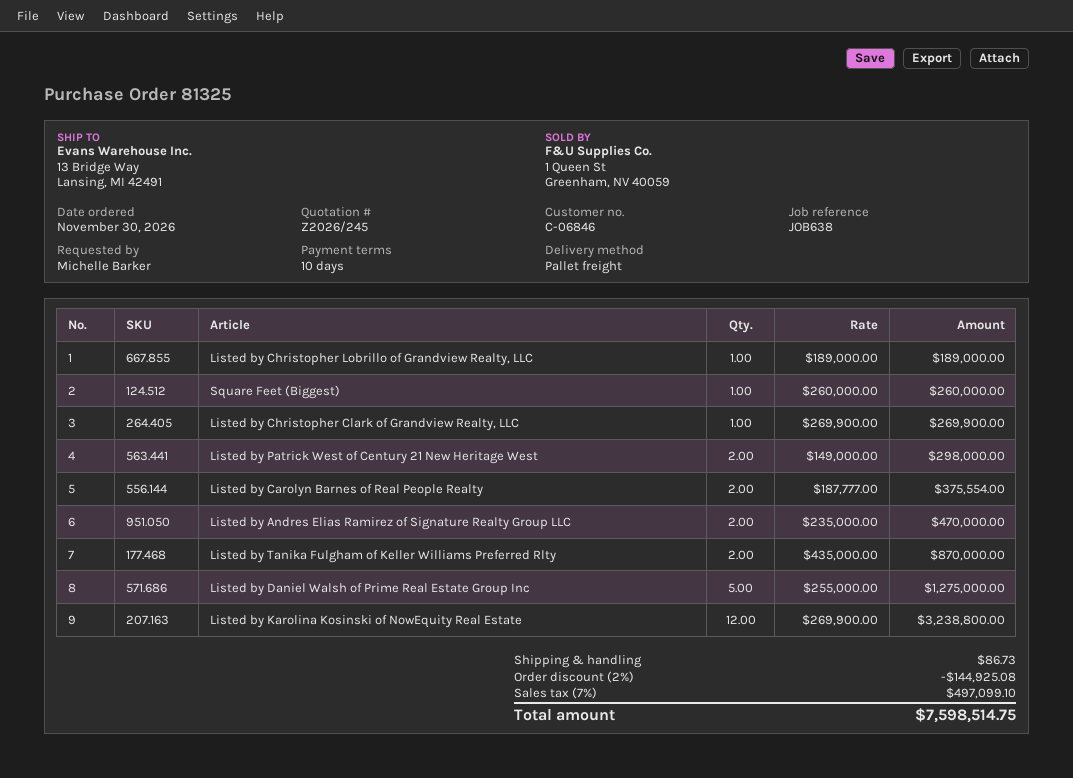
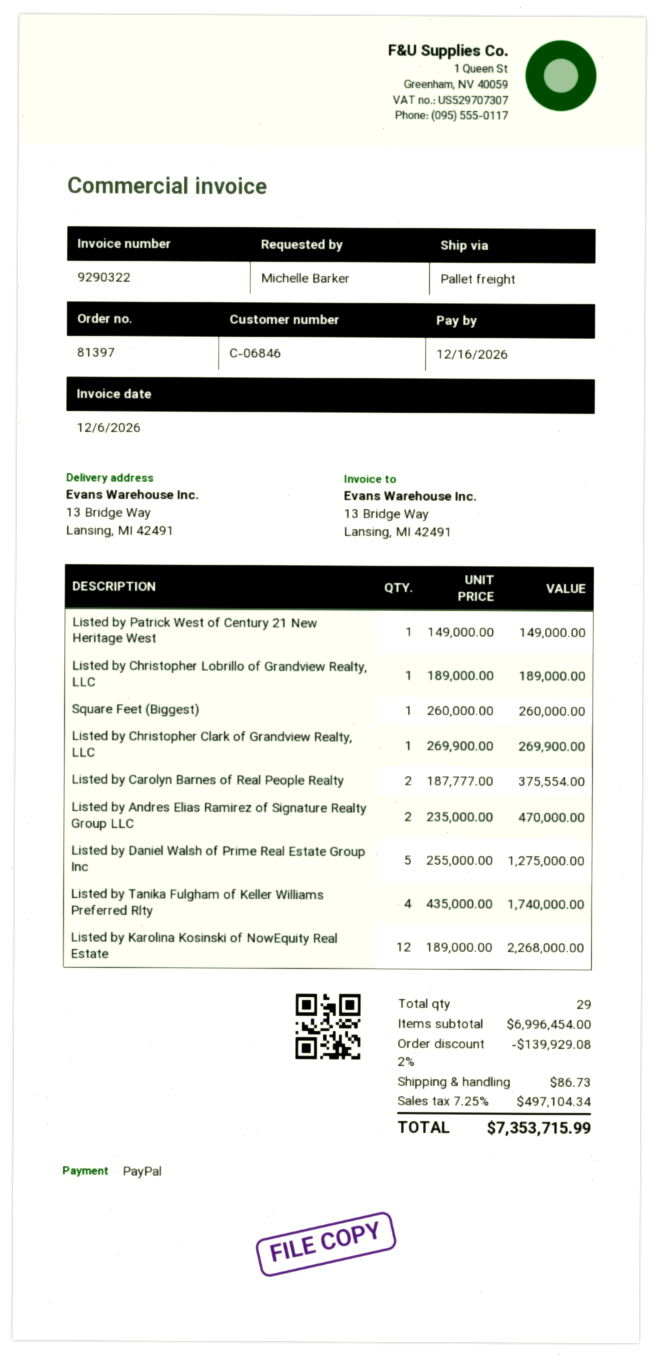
order number: 81325 -> 81397
Listed by Patrick West of Century 21 New Heritage West: 2 x 149000.00 = 298000.00 -> 1 x 149000.00 = 149000.00
Listed by Tanika Fulgham of Keller Williams Preferred Rlty: 2 x 435000.00 = 870000.00 -> 4 x 435000.00 = 1740000.00
Listed by Karolina Kosinski of NowEquity Real Estate: 12 x 269900.00 = 3238800.00 -> 12 x 189000.00 = 2268000.00
discount: 2% = 144925.08 -> 2% = 139929.08
tax: 7% = 497099.10 -> 7.25% = 497104.34
total: 7598514.75 -> 7353715.99

